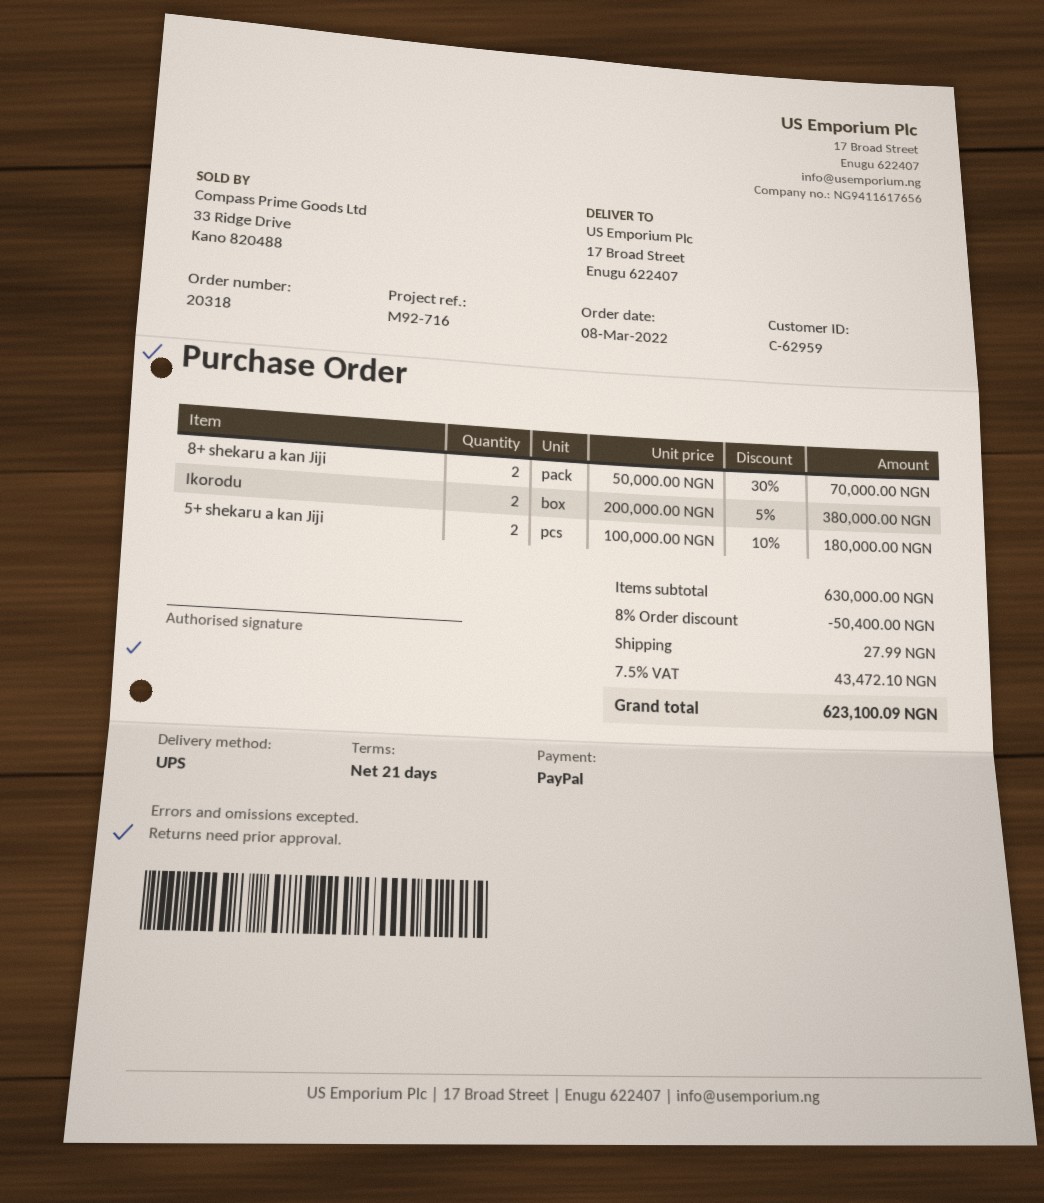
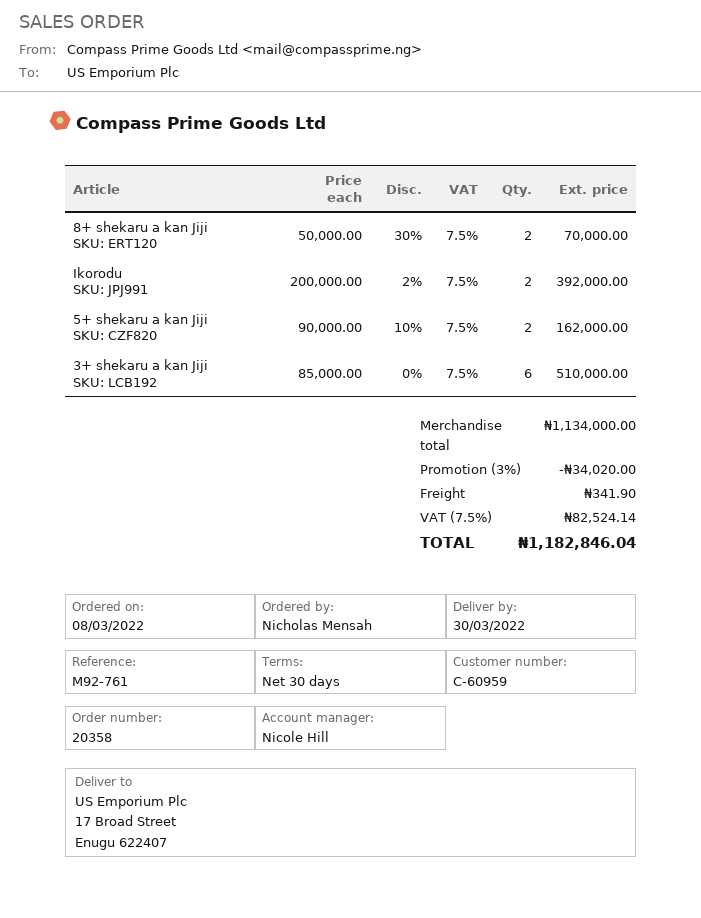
order number: 20318 -> 20358
payment terms: 21 days -> 30 days
customer number: C-62959 -> C-60959
reference: M92-716 -> M92-761
Ikorodu: 2 x 200000.00 - 5% = 380000.00 -> 2 x 200000.00 - 2% = 392000.00
5+ shekaru a kan Jiji: 2 x 100000.00 - 10% = 180000.00 -> 2 x 90000.00 - 10% = 162000.00
3+ shekaru a kan Jiji: none -> 6 x 85000.00 = 510000.00
subtotal: 630000.00 -> 1134000.00
discount: 8% = 50400.00 -> 3% = 34020.00
shipping: 27.99 -> 341.90
tax: 7.5% = 43472.10 -> 7.5% = 82524.14
total: 623100.09 -> 1182846.04

